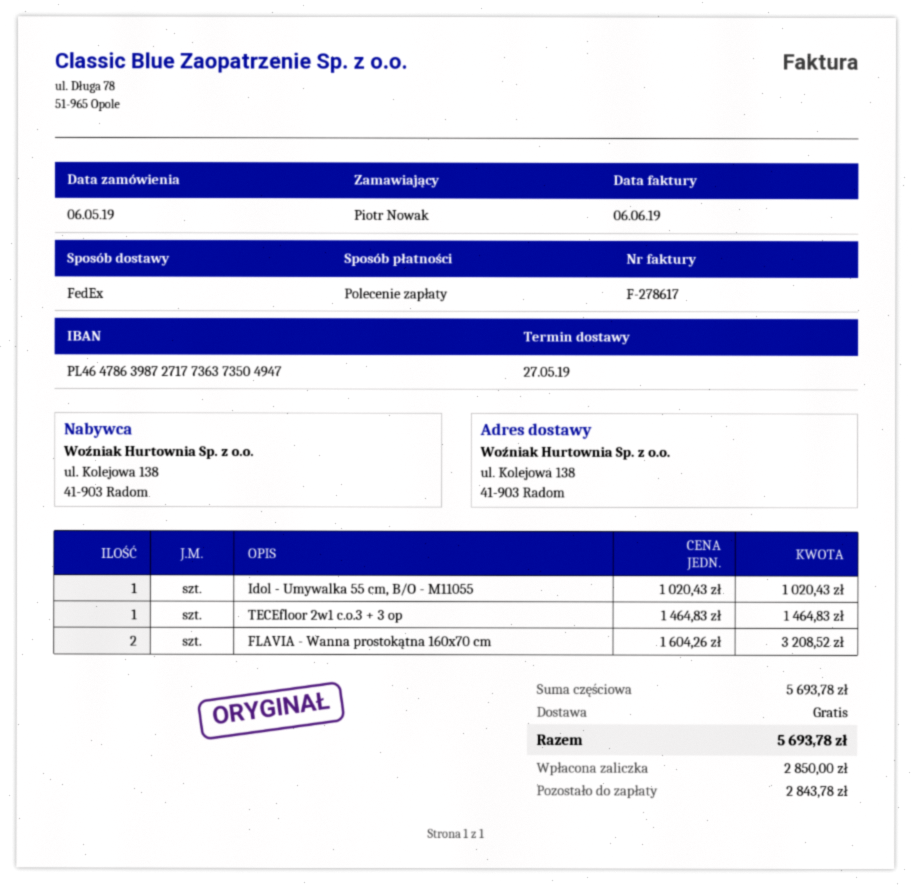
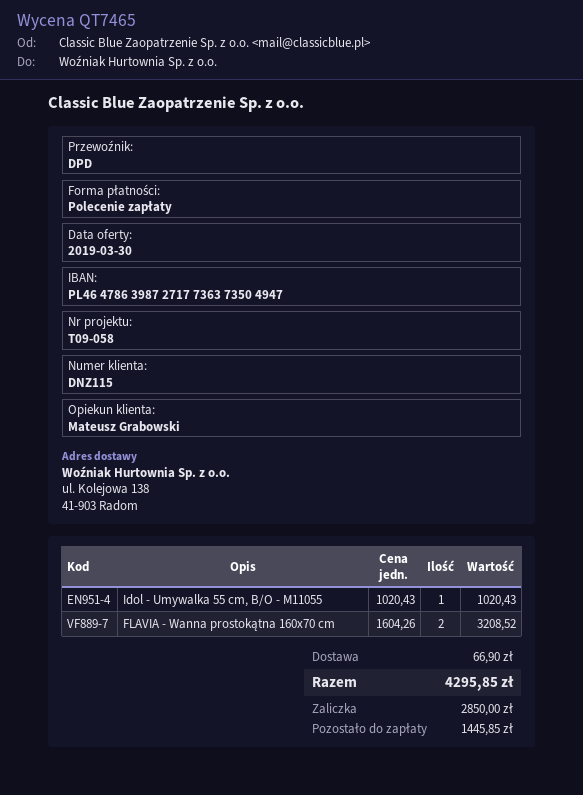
shipping method: FedEx -> DPD
TECEfloor 2w1 c.o.3 + 3 op: 1 x 1464.83 = 1464.83 -> none
shipping: 0.00 -> 66.90
total: 5693.78 -> 4295.85
balance: 2843.78 -> 1445.85

